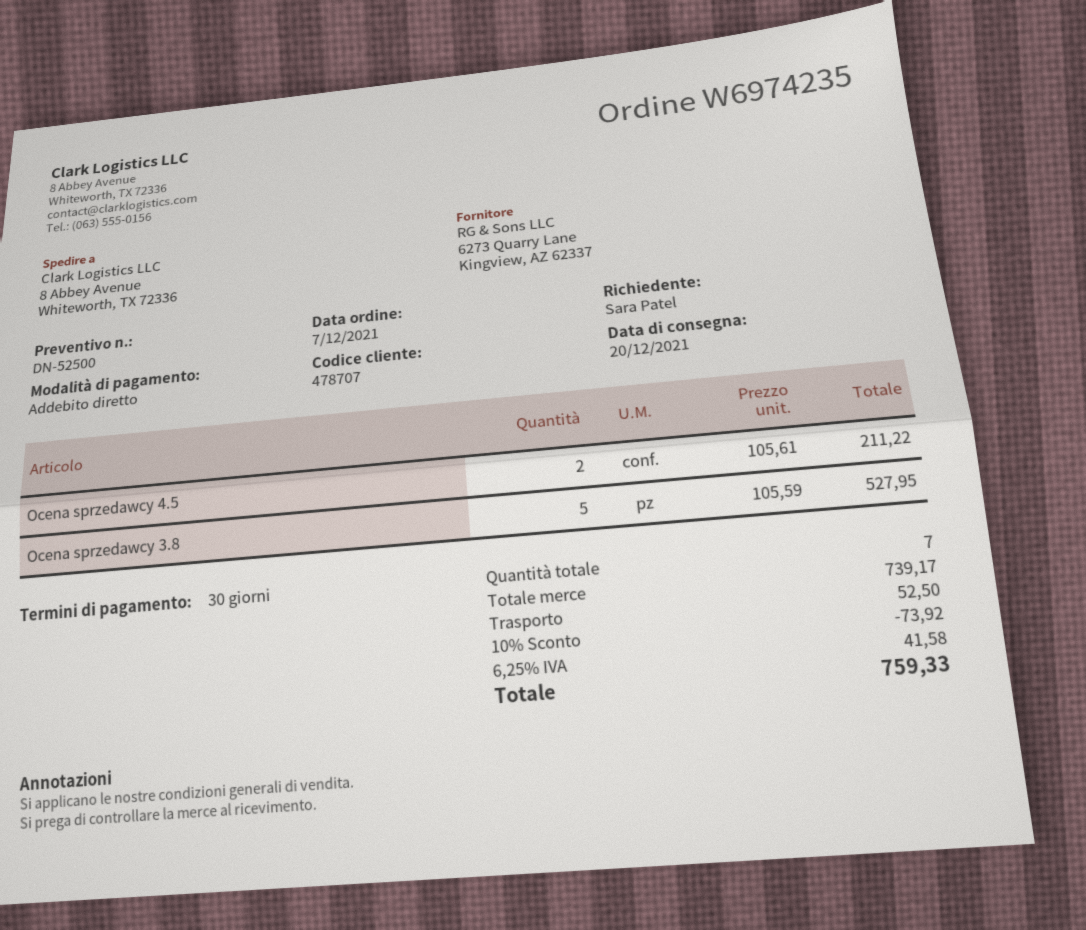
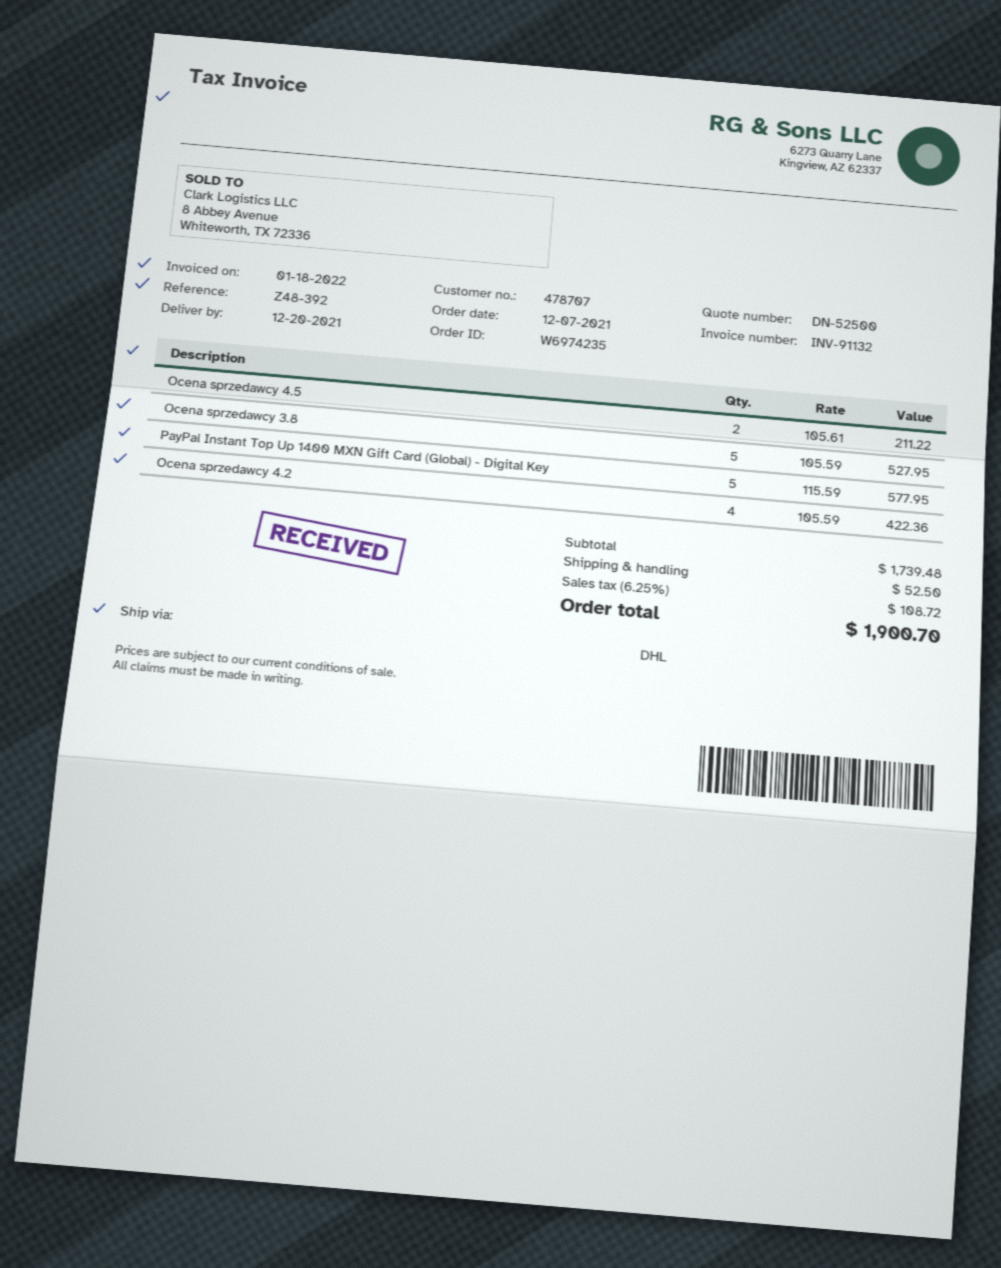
PayPal Instant Top Up 1400 MXN Gift Card (Global) - Digital Key: none -> 5 x 115.59 = 577.95
Ocena sprzedawcy 4.2: none -> 4 x 105.59 = 422.36
subtotal: 739.17 -> 1739.48
discount: 10% = 73.92 -> none
tax: 6.25% = 41.58 -> 6.25% = 108.72
total: 759.33 -> 1900.70

